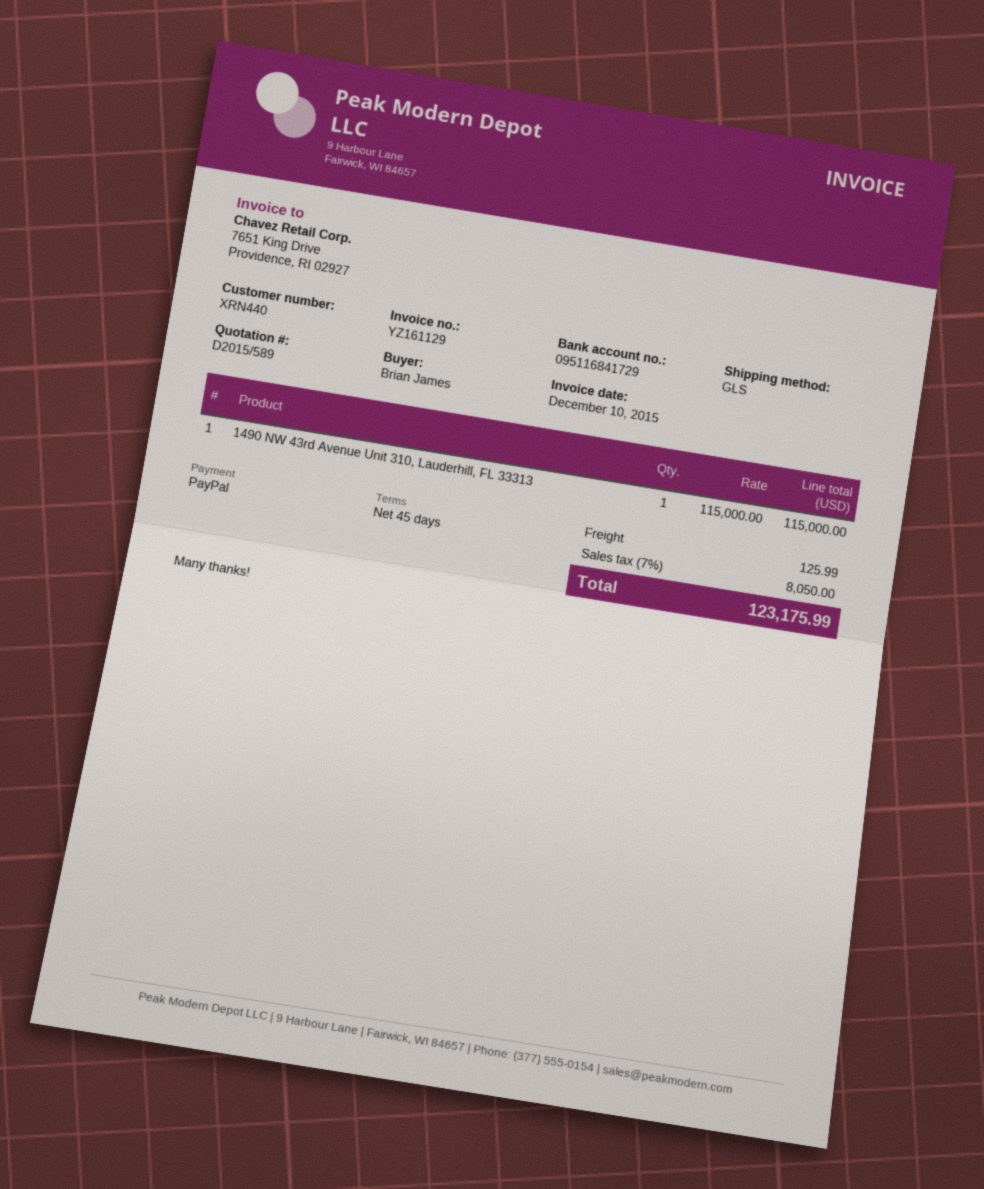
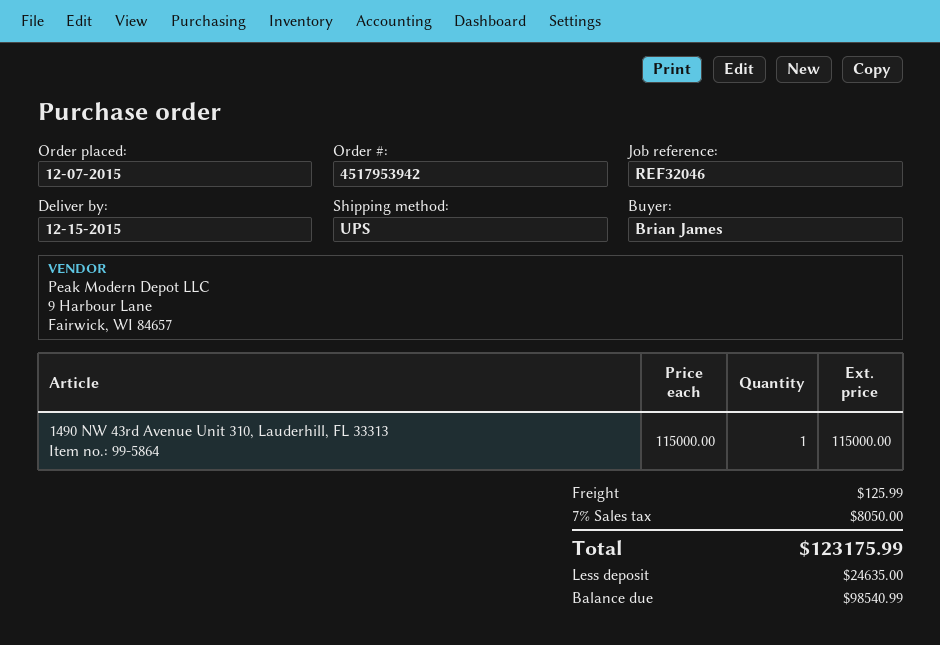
shipping method: GLS -> UPS

